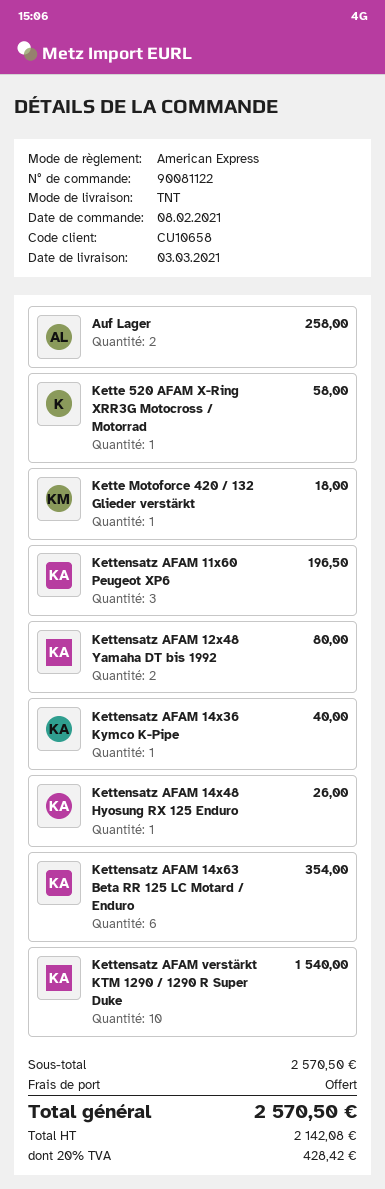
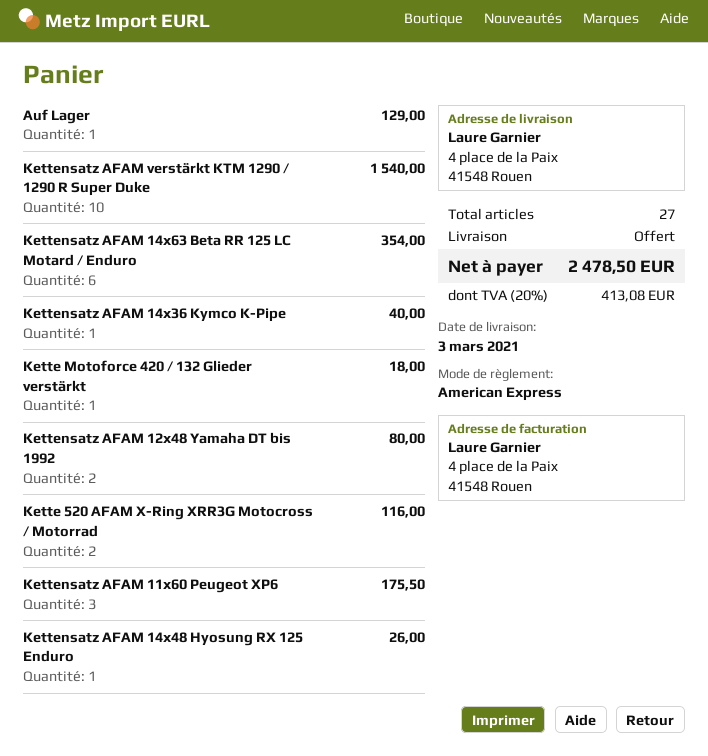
Auf Lager: 2 for 258.00 -> 1 for 129.00
Kette 520 AFAM X-Ring XRR3G Motocross / Motorrad: 1 for 58.00 -> 2 for 116.00
Kettensatz AFAM 11x60 Peugeot XP6: 3 for 196.50 -> 3 for 175.50
tax: 20% = 428.42 -> 20% = 413.08
total: 2570.50 -> 2478.50

